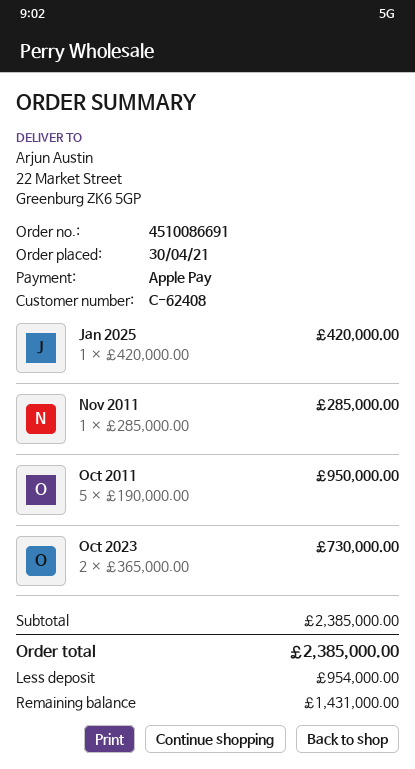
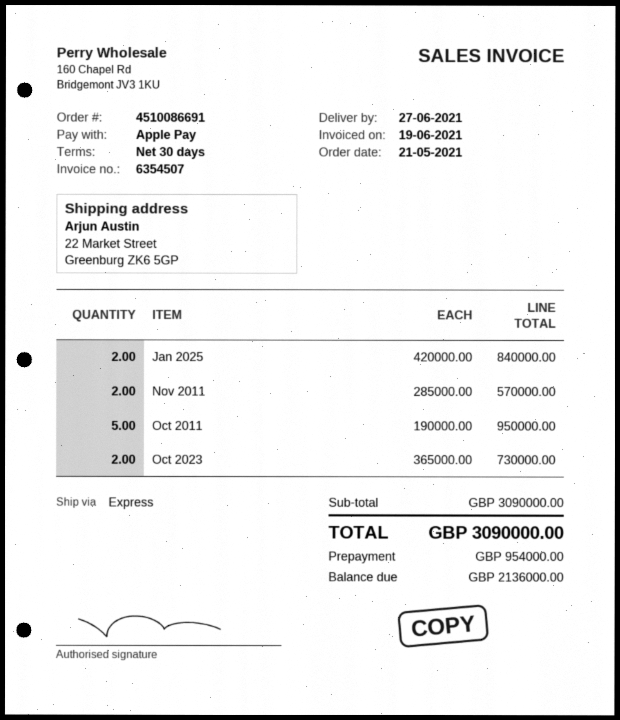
order date: 2021-04-30 -> 2021-05-21
Jan 2025: 1 x 420000.00 = 420000.00 -> 2 x 420000.00 = 840000.00
Nov 2011: 1 x 285000.00 = 285000.00 -> 2 x 285000.00 = 570000.00
subtotal: 2385000.00 -> 3090000.00
total: 2385000.00 -> 3090000.00
balance: 1431000.00 -> 2136000.00

